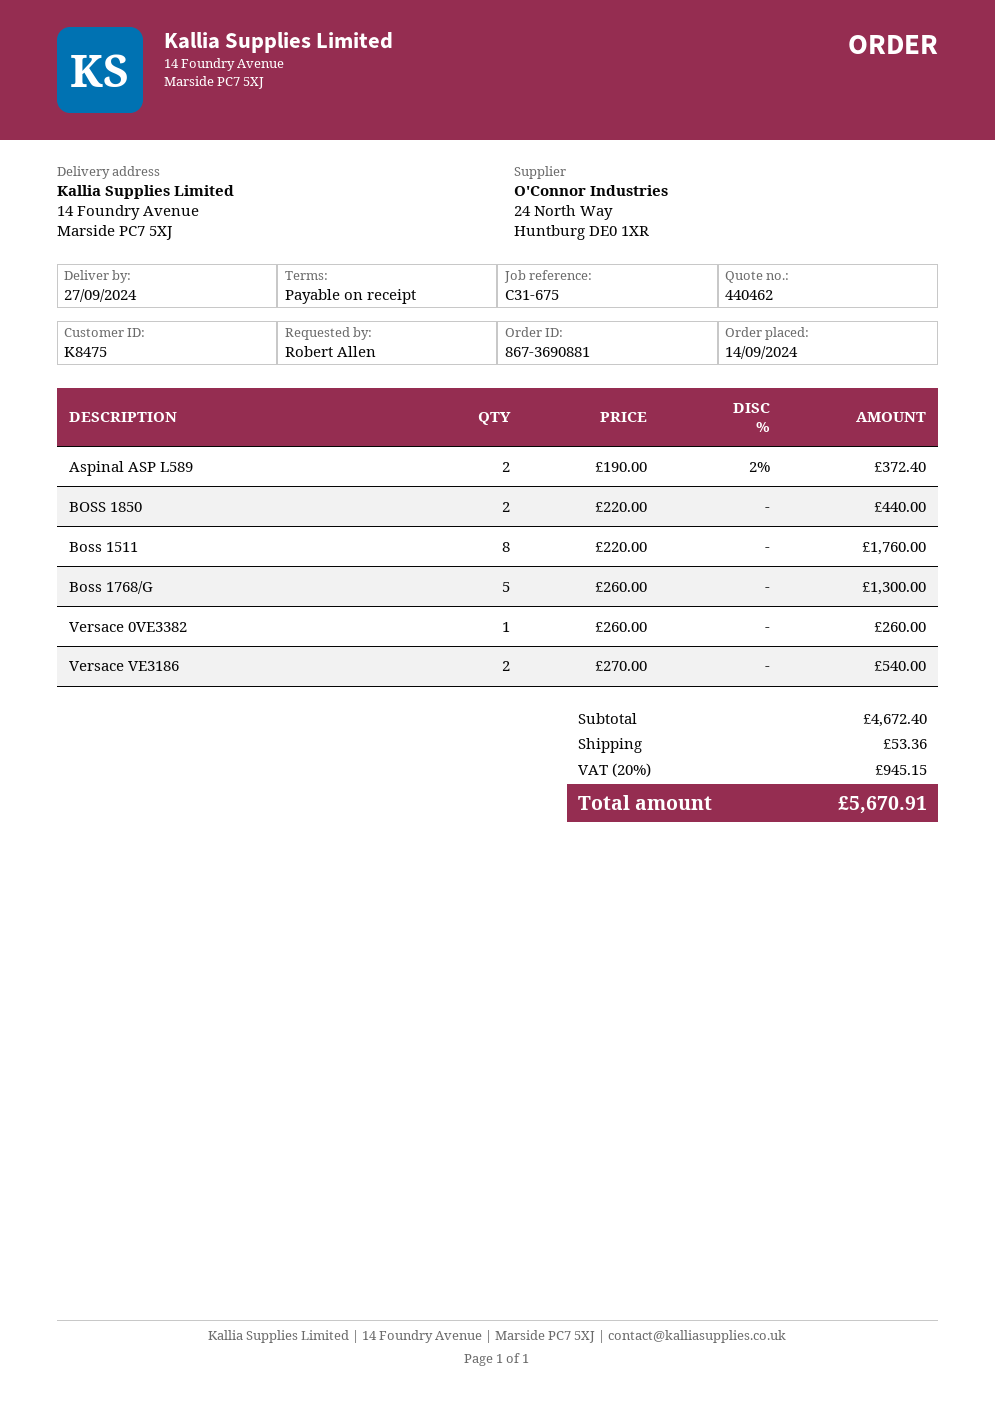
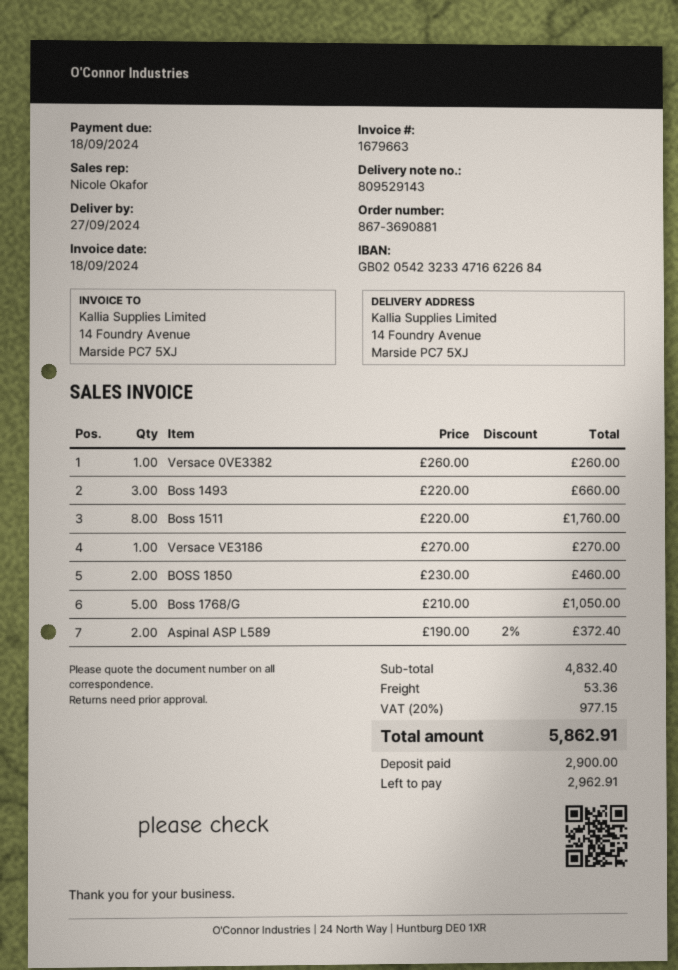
BOSS 1850: 2 x 220.00 = 440.00 -> 2 x 230.00 = 460.00
Boss 1768/G: 5 x 260.00 = 1300.00 -> 5 x 210.00 = 1050.00
Versace VE3186: 2 x 270.00 = 540.00 -> 1 x 270.00 = 270.00
Boss 1493: none -> 3 x 220.00 = 660.00
subtotal: 4672.40 -> 4832.40
tax: 20% = 945.15 -> 20% = 977.15
total: 5670.91 -> 5862.91

